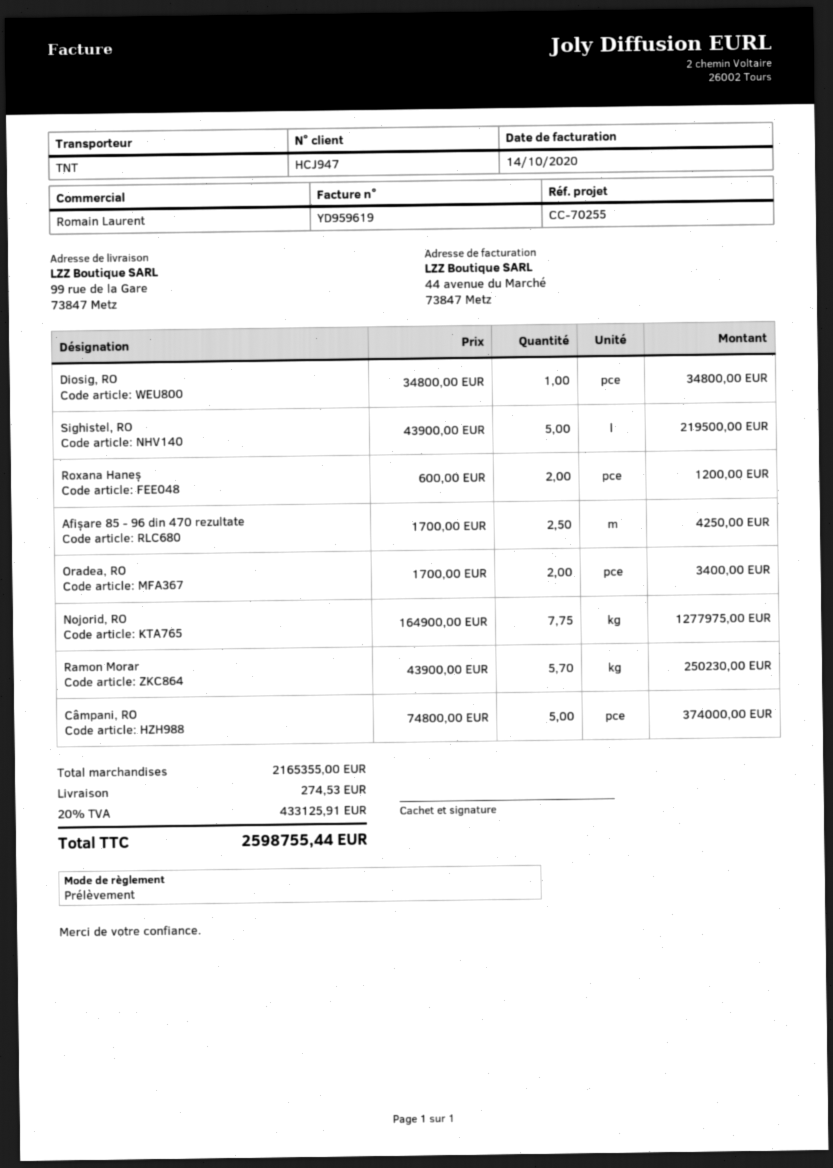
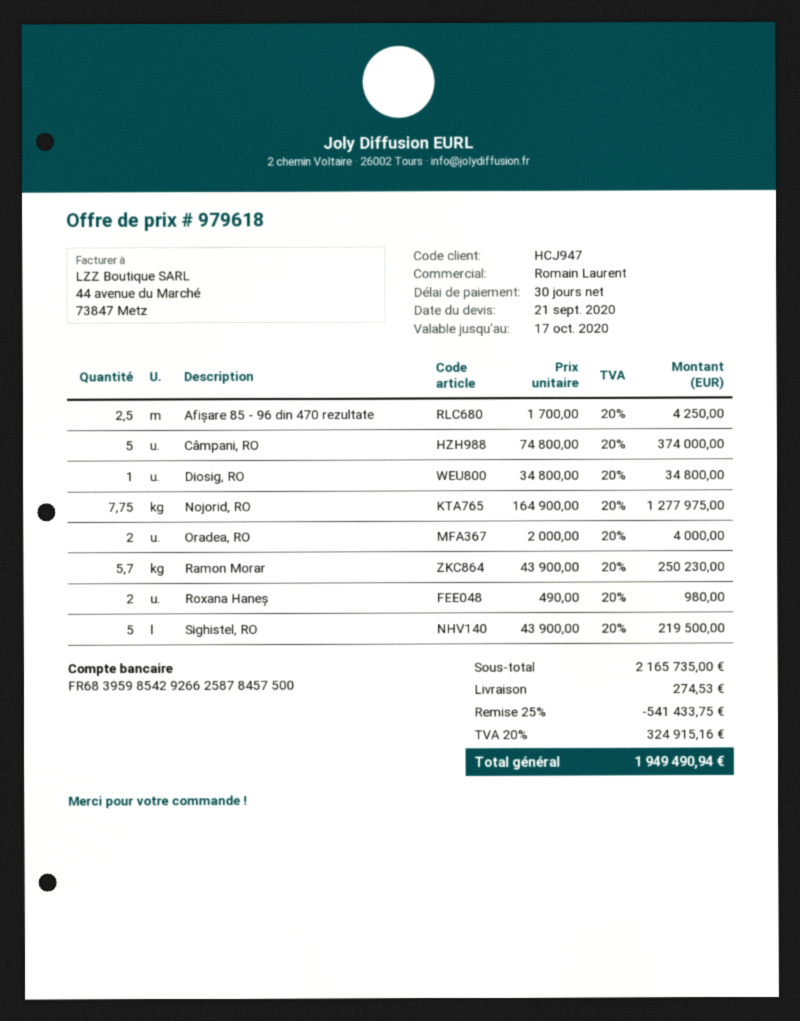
Roxana Haneș: 2 x 600.00 = 1200.00 -> 2 x 490.00 = 980.00
Oradea, RO: 2 x 1700.00 = 3400.00 -> 2 x 2000.00 = 4000.00
subtotal: 2165355.00 -> 2165735.00
discount: none -> 25% = 541433.75
tax: 20% = 433125.91 -> 20% = 324915.16
total: 2598755.44 -> 1949490.94

